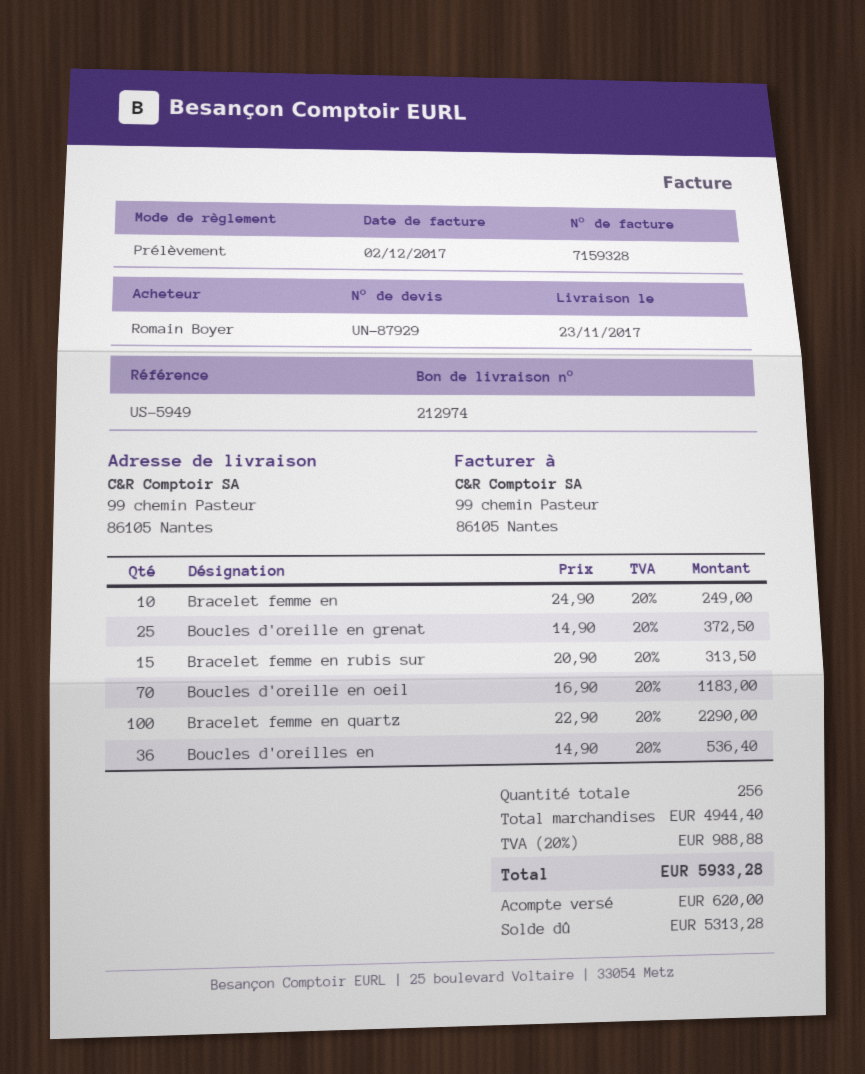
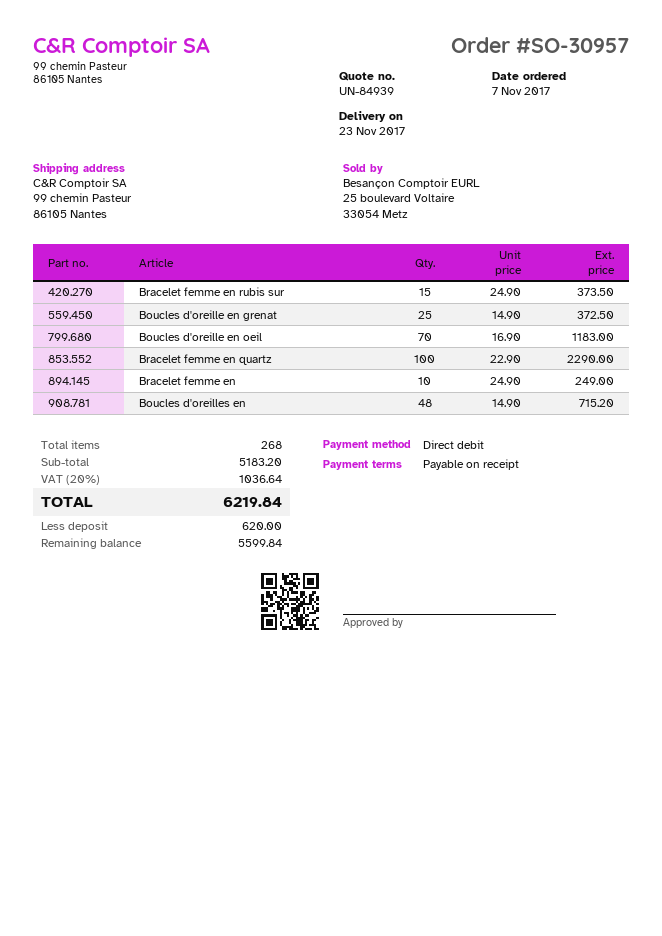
quote number: UN-87929 -> UN-84939
Bracelet femme en rubis sur: 15 x 20.90 = 313.50 -> 15 x 24.90 = 373.50
Boucles d'oreilles en: 36 x 14.90 = 536.40 -> 48 x 14.90 = 715.20
total quantity: 256 -> 268
subtotal: 4944.40 -> 5183.20
tax: 20% = 988.88 -> 20% = 1036.64
total: 5933.28 -> 6219.84
balance: 5313.28 -> 5599.84

